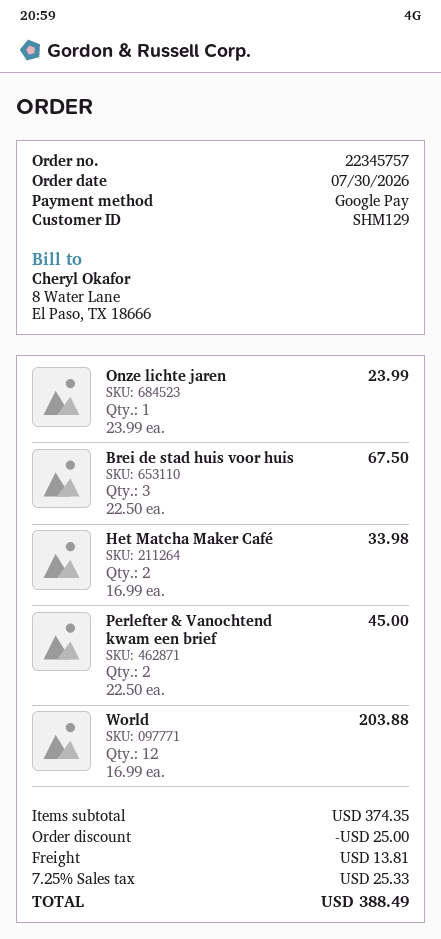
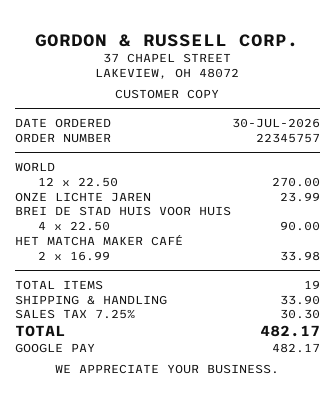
Brei de stad huis voor huis: 3 x 22.50 = 67.50 -> 4 x 22.50 = 90.00
Perlefter & Vanochtend kwam een brief: 2 x 22.50 = 45.00 -> none
World: 12 x 16.99 = 203.88 -> 12 x 22.50 = 270.00
discount: 25.00 -> none
shipping: 13.81 -> 33.90
tax: 7.25% = 25.33 -> 7.25% = 30.30
total: 388.49 -> 482.17

